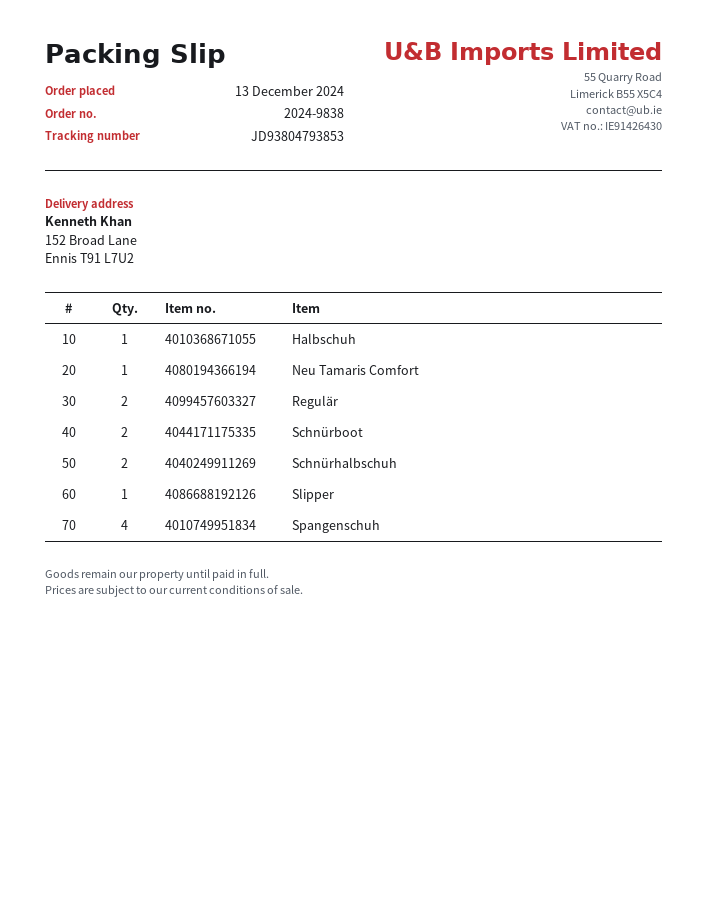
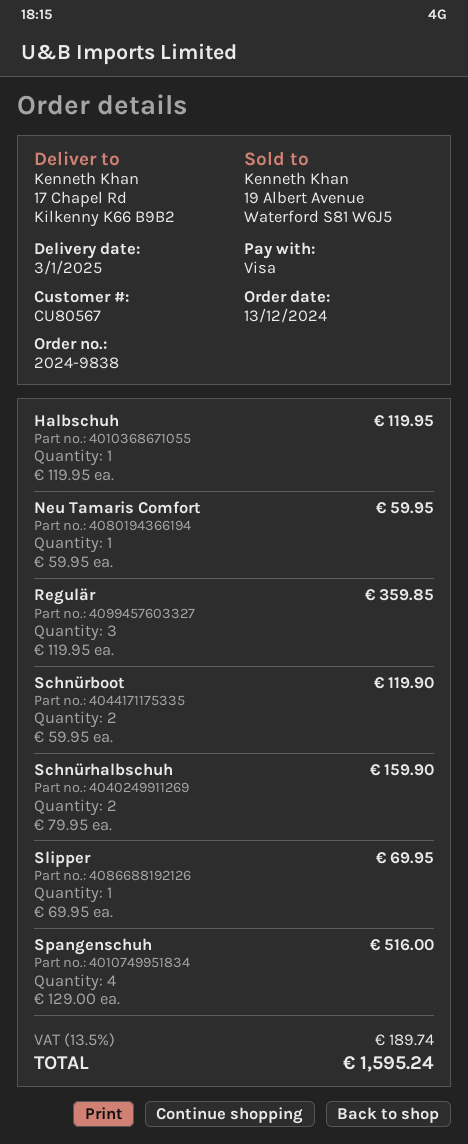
ship to: 152 Broad Lane, Ennis T91 L7U2 -> 17 Chapel Rd, Kilkenny K66 B9B2
Regulär: 2 -> 3

